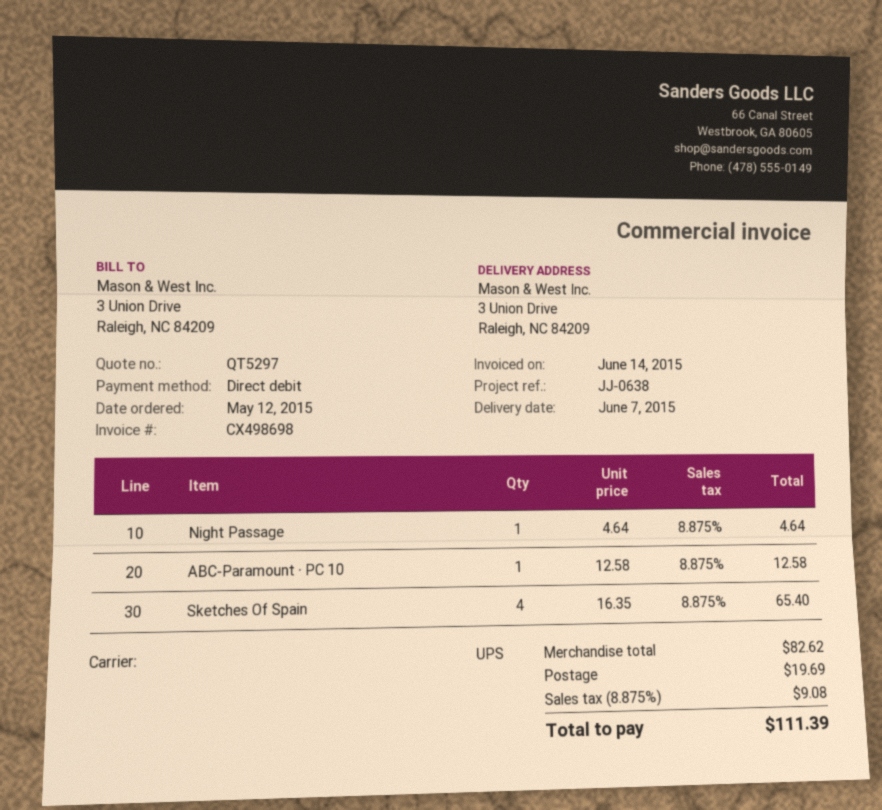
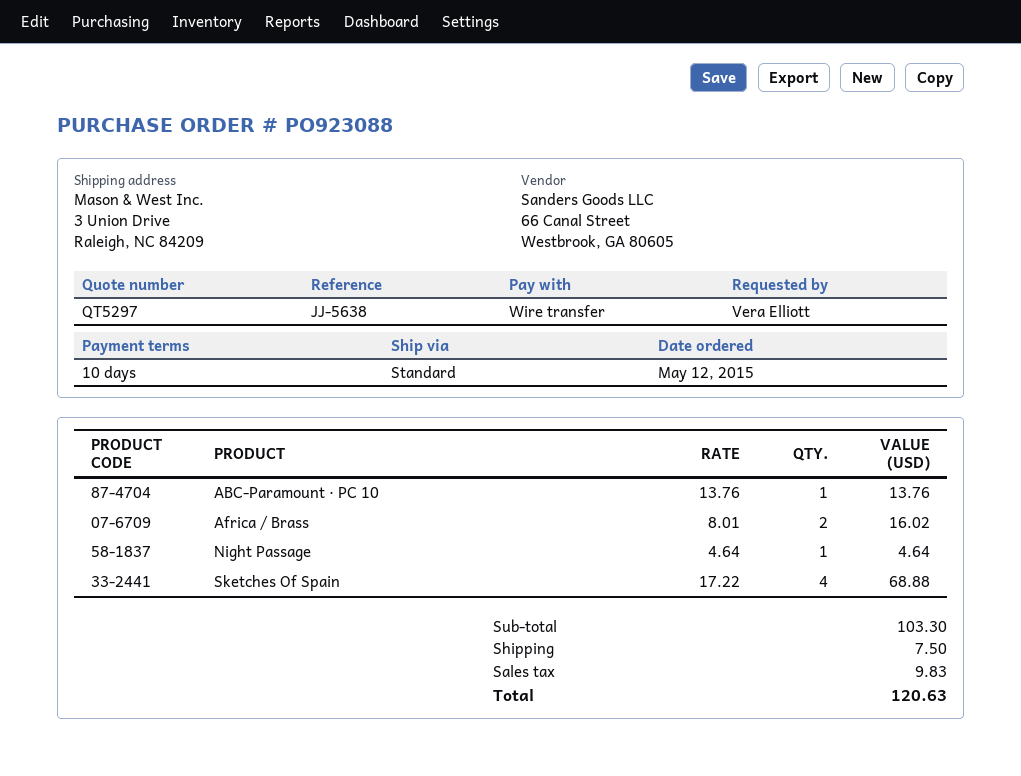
reference: JJ-0638 -> JJ-5638
payment method: direct debit -> bank transfer
shipping method: UPS -> standard
ABC-Paramount · PC 10: 1 x 12.58 = 12.58 -> 1 x 13.76 = 13.76
Sketches Of Spain: 4 x 16.35 = 65.40 -> 4 x 17.22 = 68.88
Africa / Brass: none -> 2 x 8.01 = 16.02
subtotal: 82.62 -> 103.30
shipping: 19.69 -> 7.50
tax: 9.08 -> 9.83
total: 111.39 -> 120.63

